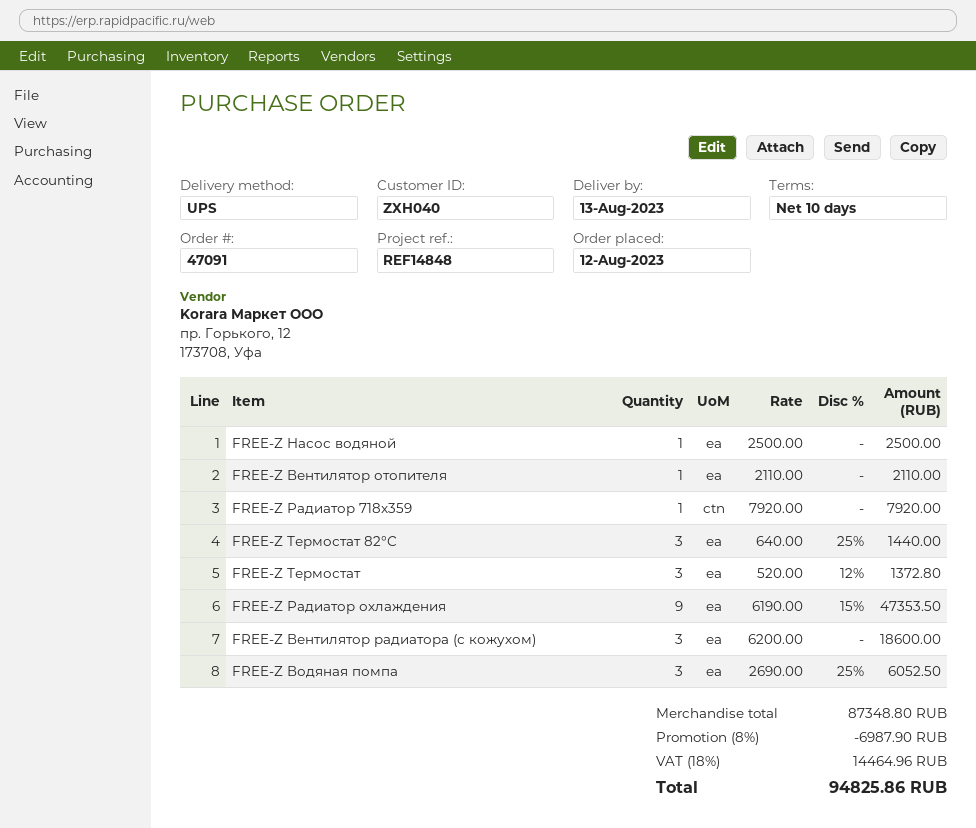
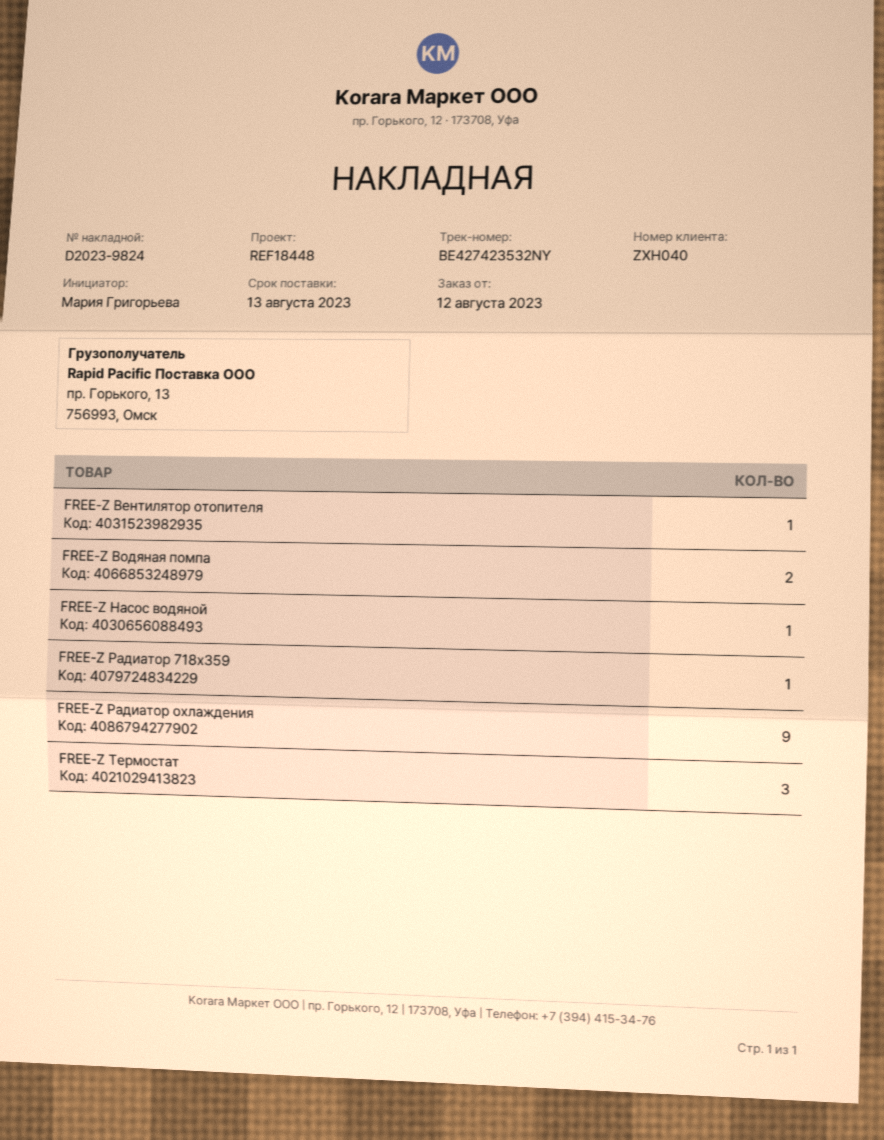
reference: REF14848 -> REF18448
FREE-Z Термостат 82°C: 3 -> none
FREE-Z Вентилятор радиатора (с кожухом): 3 -> none
FREE-Z Водяная помпа: 3 -> 2

